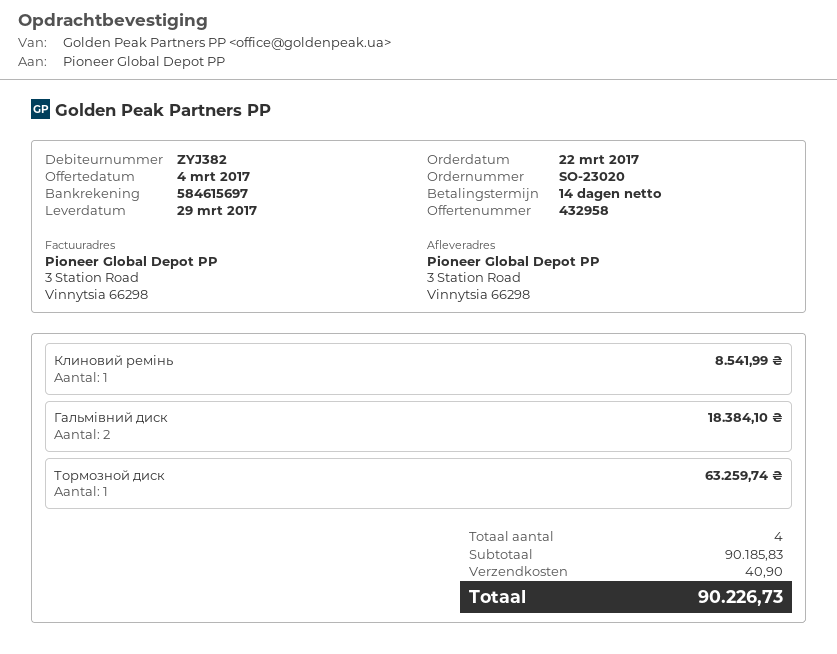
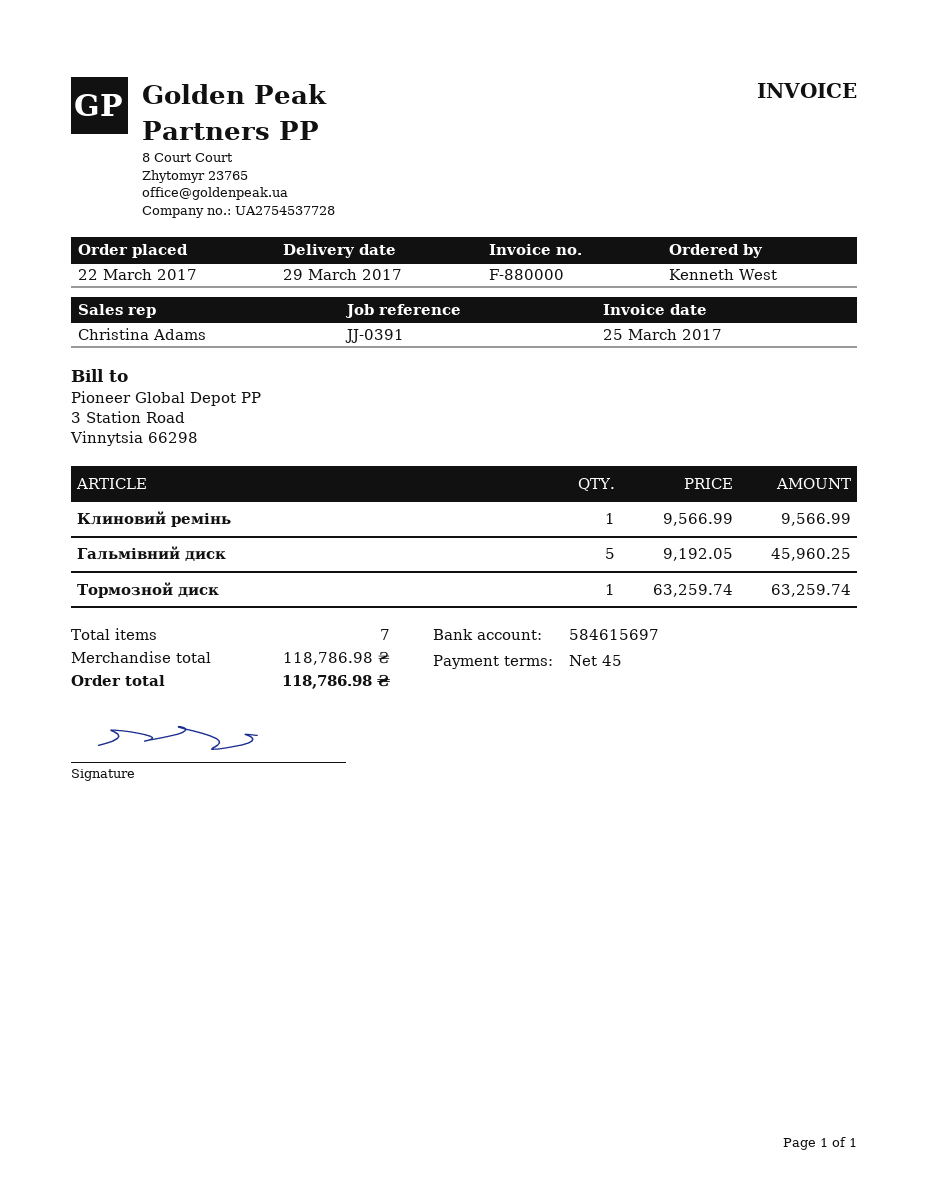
payment terms: 14 days -> 45 days
Клиновий ремінь: 1 for 8541.99 -> 1 for 9566.99
Гальмівний диск: 2 for 18384.10 -> 5 for 45960.25
total quantity: 4 -> 7
subtotal: 90185.83 -> 118786.98
shipping: 40.90 -> none
total: 90226.73 -> 118786.98

